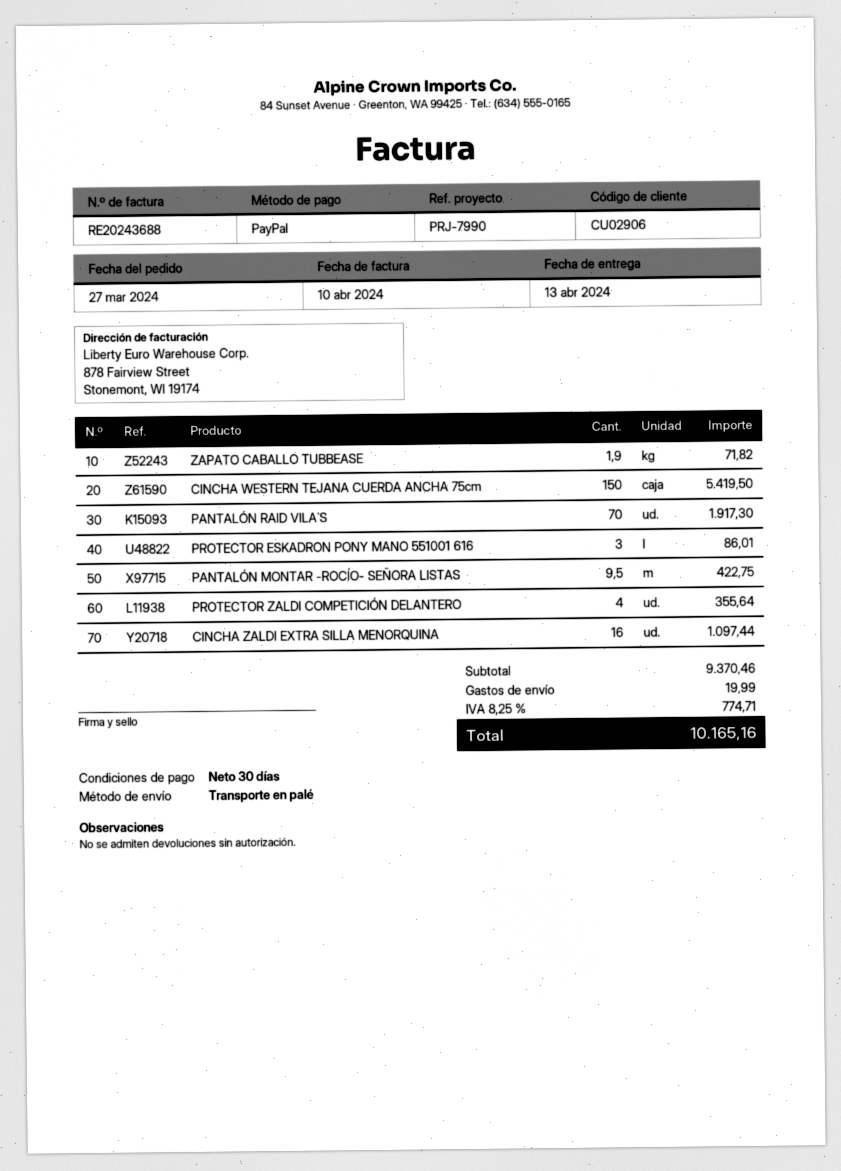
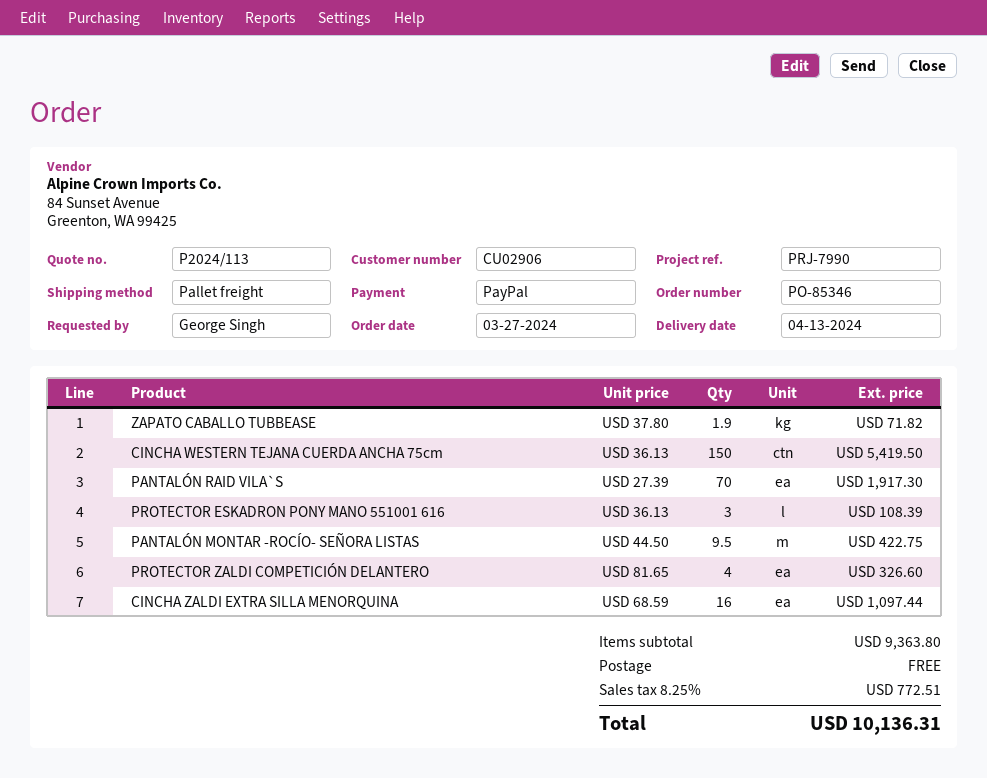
PROTECTOR ESKADRON PONY MANO 551001 616: 3 for 86.01 -> 3 for 108.39
PROTECTOR ZALDI COMPETICIÓN DELANTERO: 4 for 355.64 -> 4 for 326.60
subtotal: 9370.46 -> 9363.80
shipping: 19.99 -> 0.00
tax: 8.25% = 774.71 -> 8.25% = 772.51
total: 10165.16 -> 10136.31

